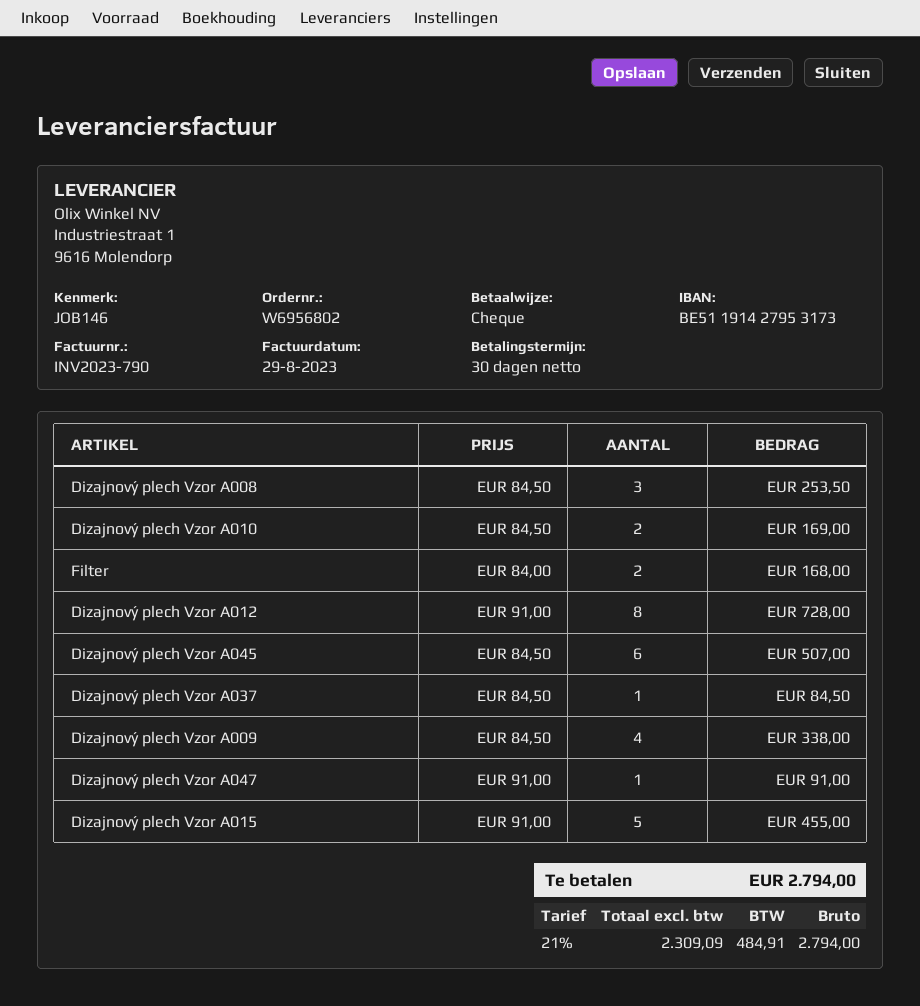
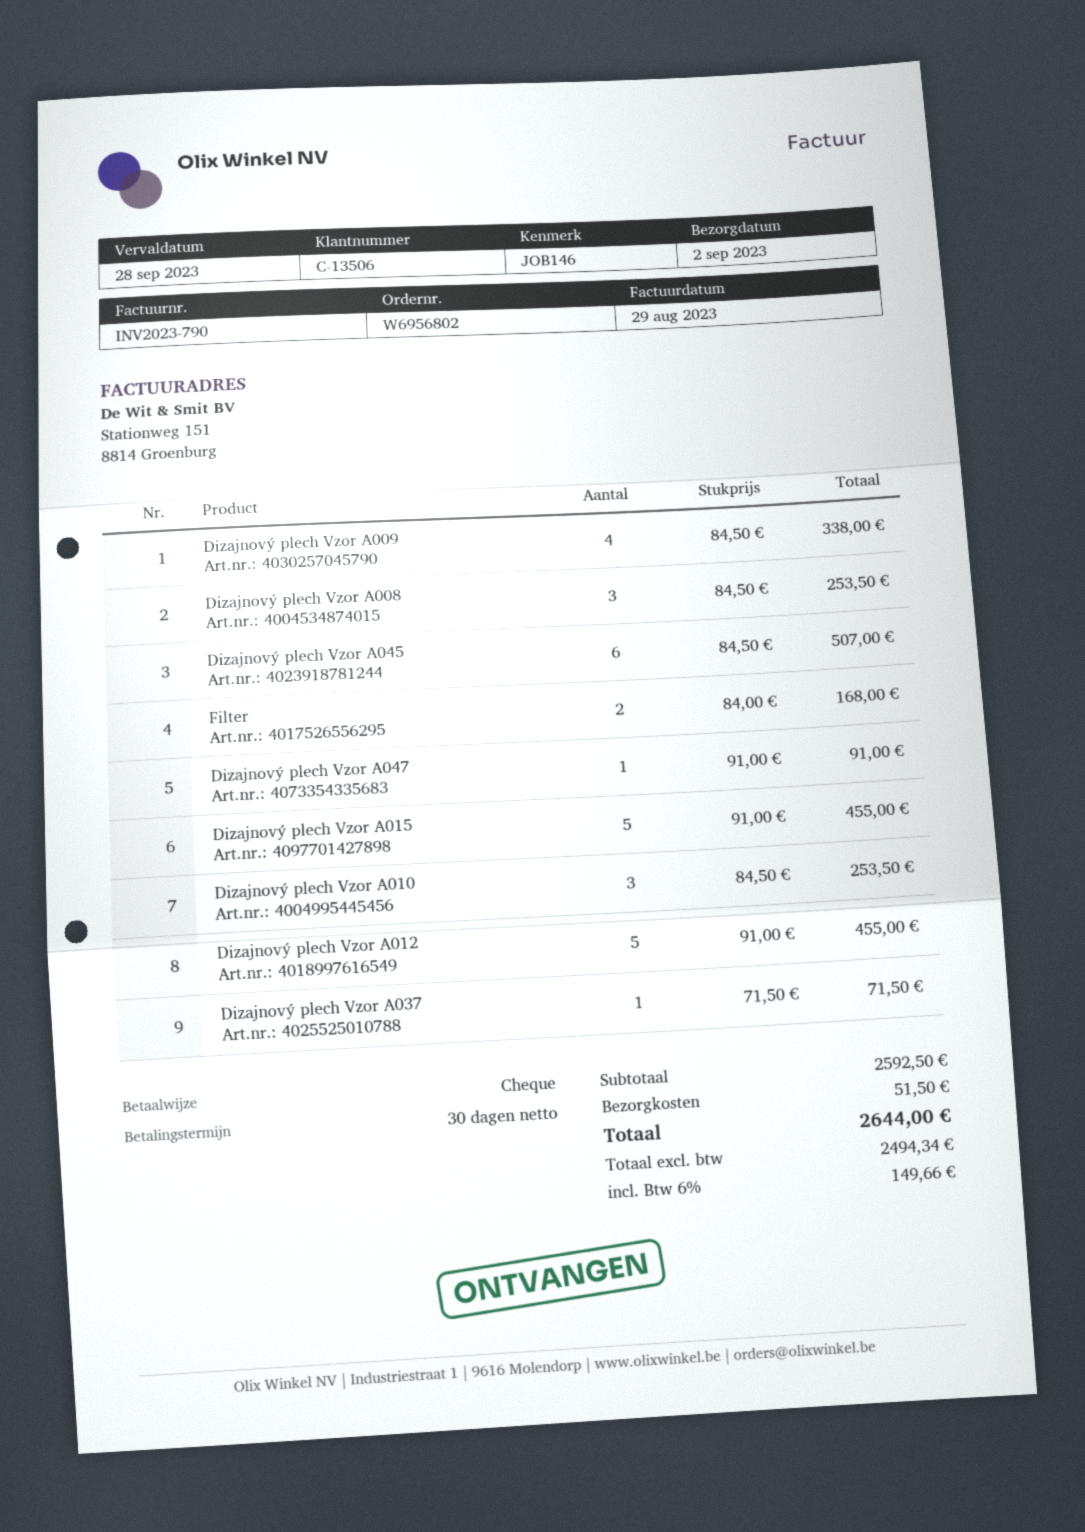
Dizajnový plech Vzor A010: 2 x 84.50 = 169.00 -> 3 x 84.50 = 253.50
Dizajnový plech Vzor A012: 8 x 91.00 = 728.00 -> 5 x 91.00 = 455.00
Dizajnový plech Vzor A037: 1 x 84.50 = 84.50 -> 1 x 71.50 = 71.50
shipping: none -> 51.50
net: 2309.09 -> 2494.34
tax: 21% = 484.91 -> 6% = 149.66
total: 2794.00 -> 2644.00

